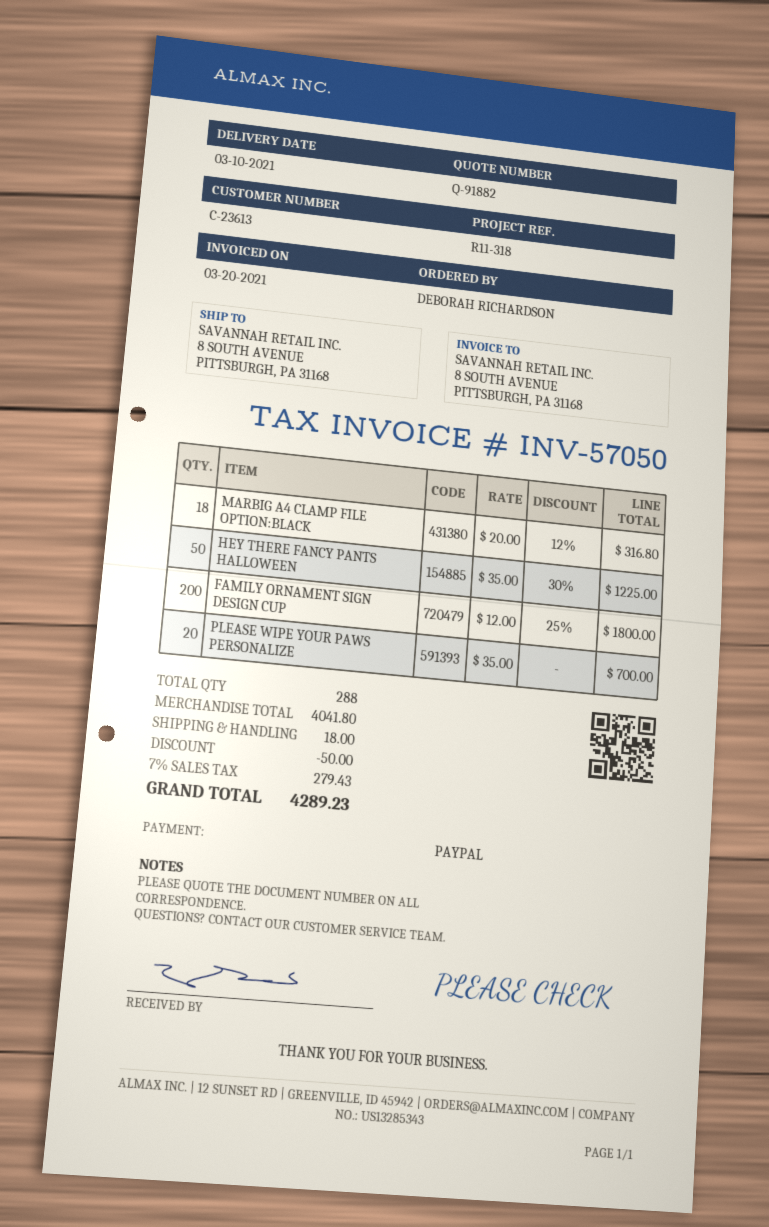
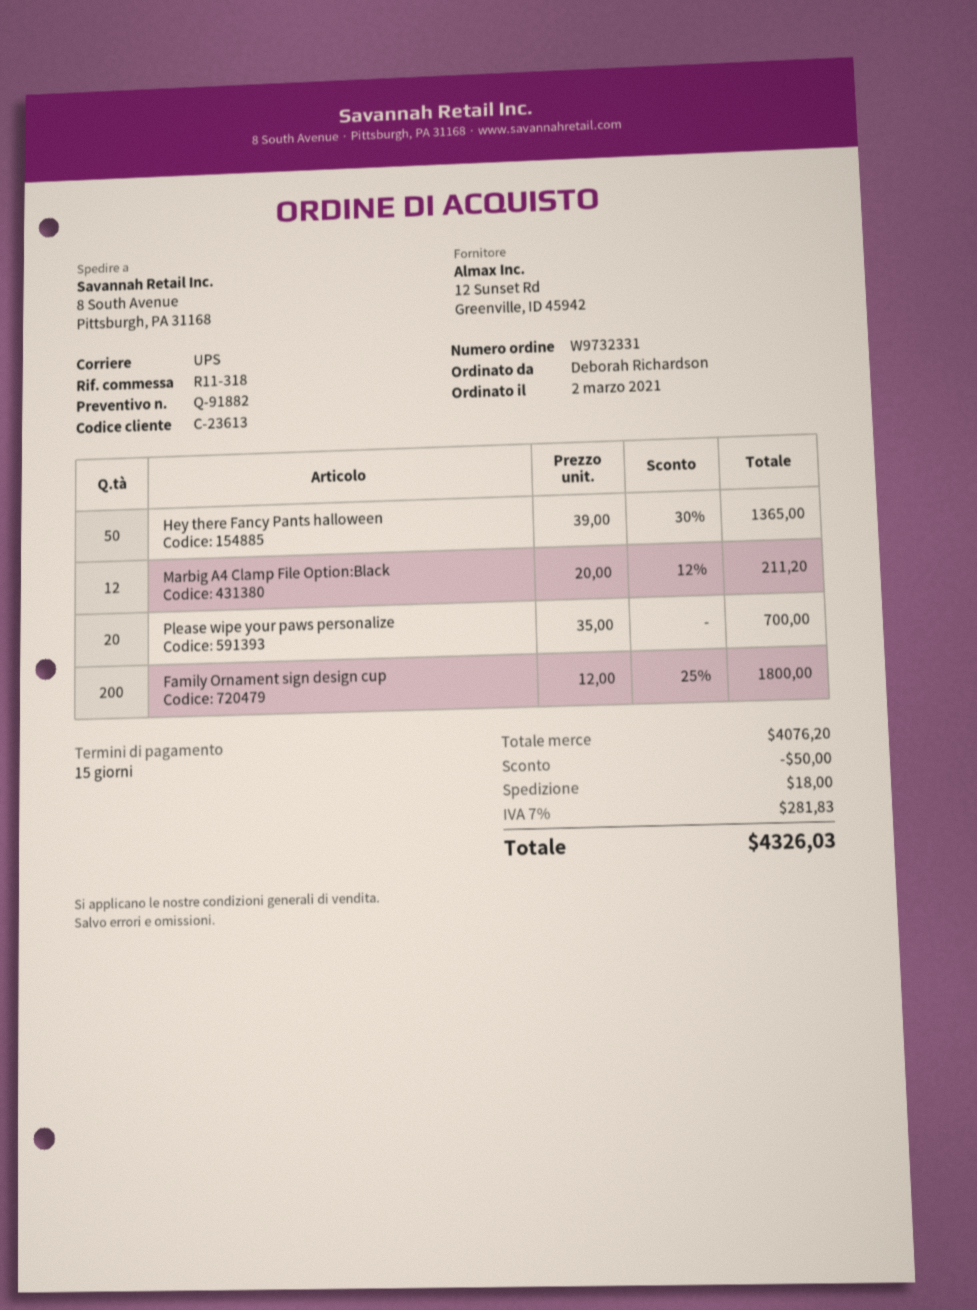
MARBIG A4 CLAMP FILE OPTION:BLACK: 18 x 20.00 - 12% = 316.80 -> 12 x 20.00 - 12% = 211.20
HEY THERE FANCY PANTS HALLOWEEN: 50 x 35.00 - 30% = 1225.00 -> 50 x 39.00 - 30% = 1365.00
subtotal: 4041.80 -> 4076.20
tax: 7% = 279.43 -> 7% = 281.83
total: 4289.23 -> 4326.03

